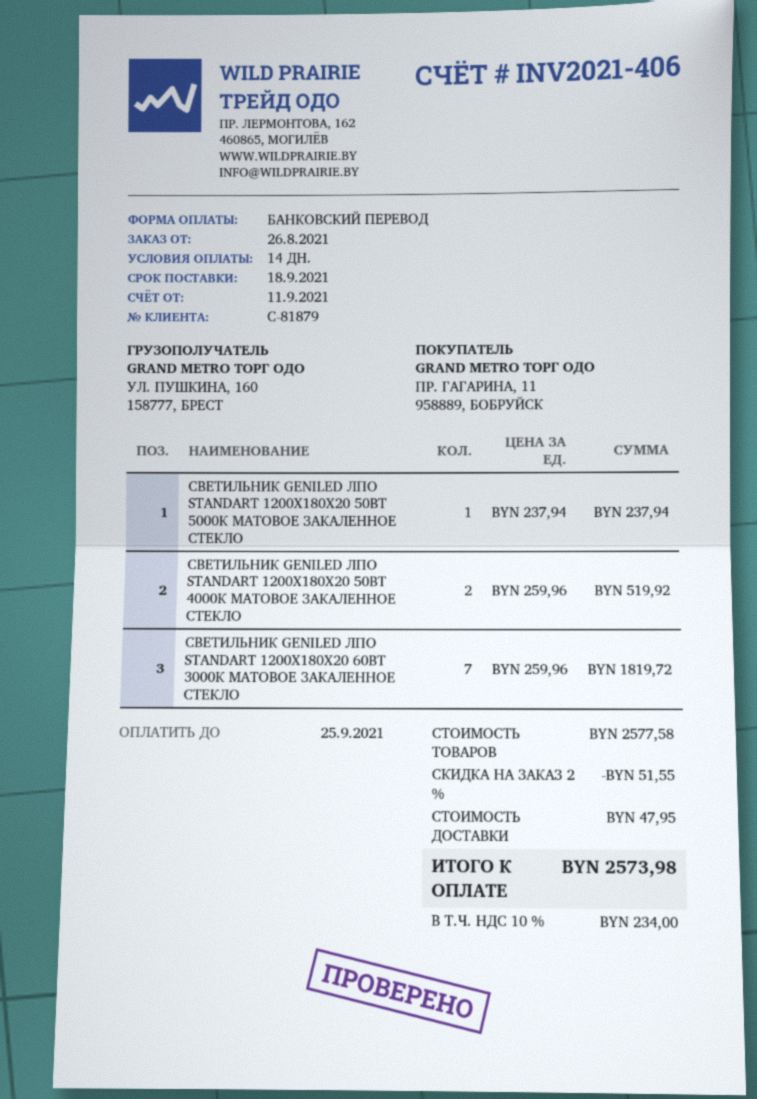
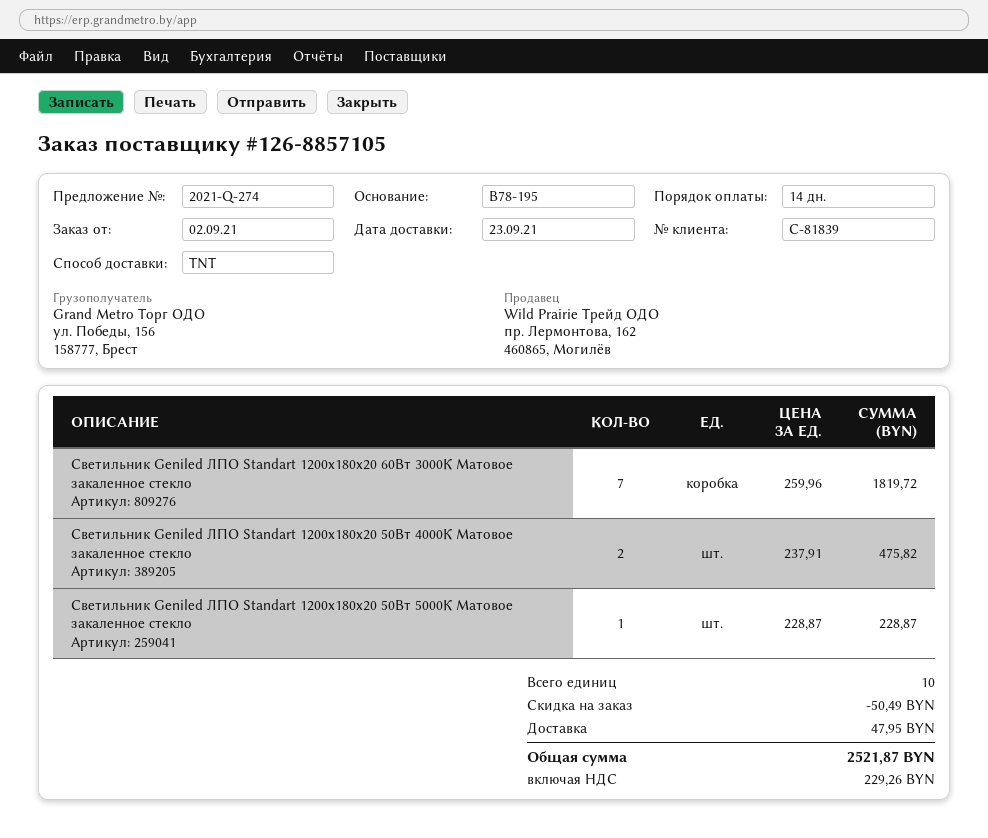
order date: 2021-08-26 -> 2021-09-02
delivery date: 2021-09-18 -> 2021-09-23
customer number: C-81879 -> C-81839
ship to: УЛ. ПУШКИНА, 160, 158777, БРЕСТ -> ул. Победы, 156, 158777, Брест
СВЕТИЛЬНИК GENILED ЛПО STANDART 1200X180X20 50ВТ 5000К МАТОВОЕ ЗАКАЛЕННОЕ СТЕКЛО: 1 x 237.94 = 237.94 -> 1 x 228.87 = 228.87
СВЕТИЛЬНИК GENILED ЛПО STANDART 1200X180X20 50ВТ 4000К МАТОВОЕ ЗАКАЛЕННОЕ СТЕКЛО: 2 x 259.96 = 519.92 -> 2 x 237.91 = 475.82
discount: 51.55 -> 50.49
tax: 234.00 -> 229.26
total: 2573.98 -> 2521.87

